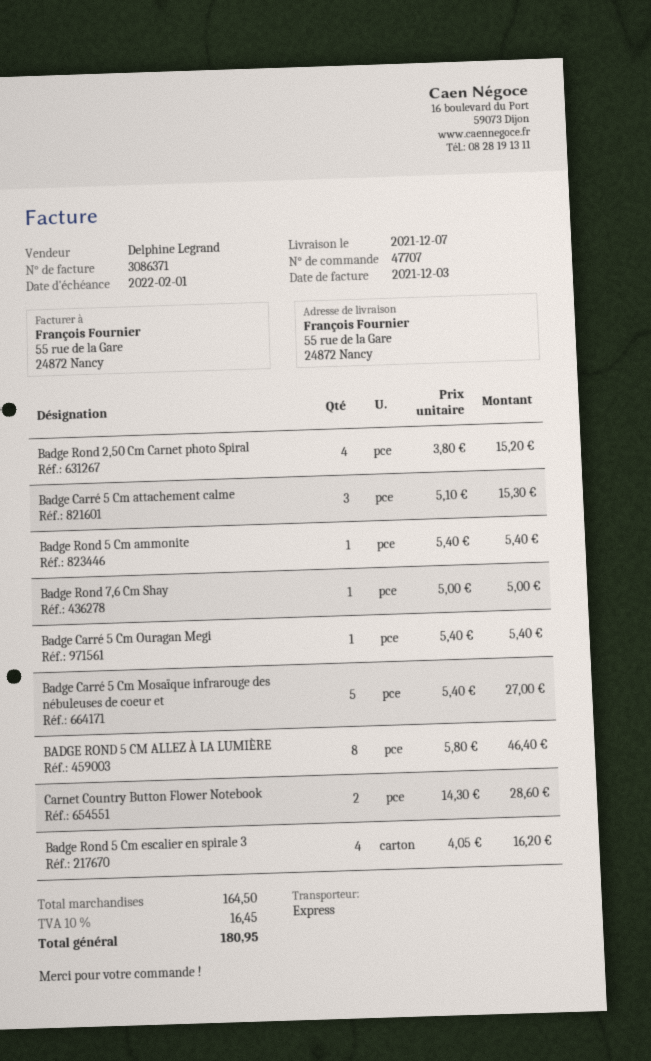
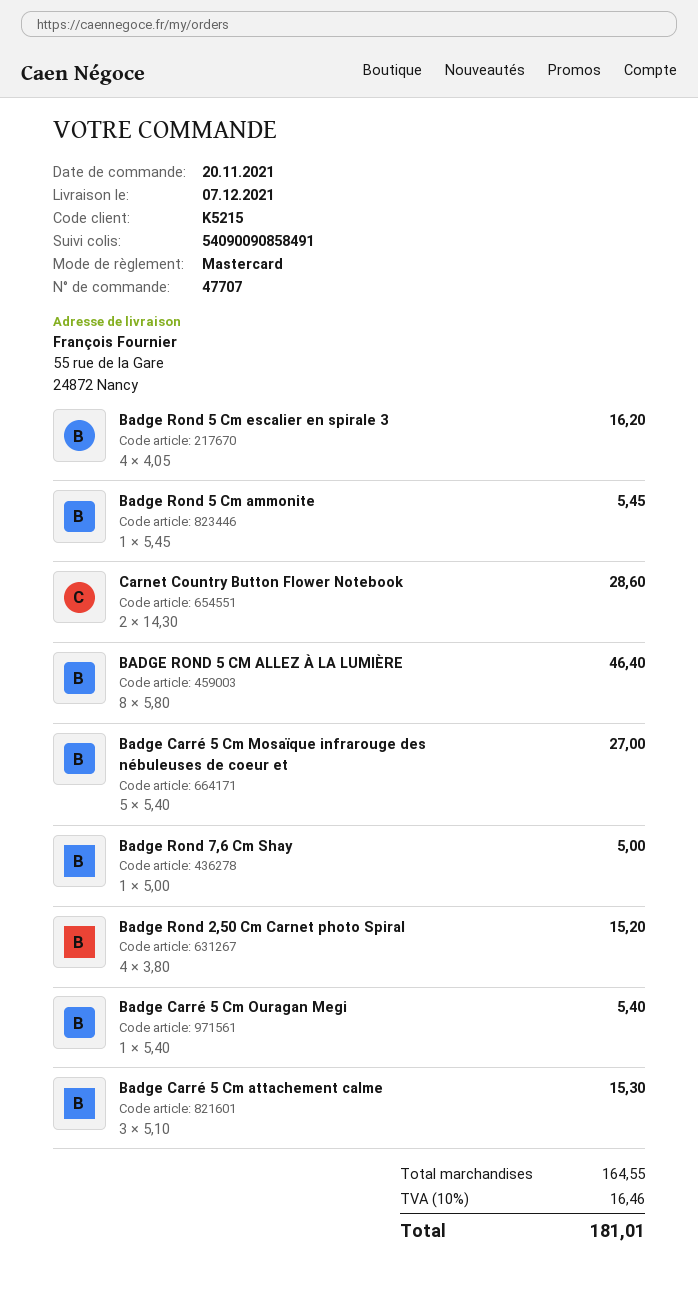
Badge Rond 5 Cm ammonite: 1 x 5.40 = 5.40 -> 1 x 5.45 = 5.45
subtotal: 164.50 -> 164.55
tax: 10% = 16.45 -> 10% = 16.46
total: 180.95 -> 181.01

